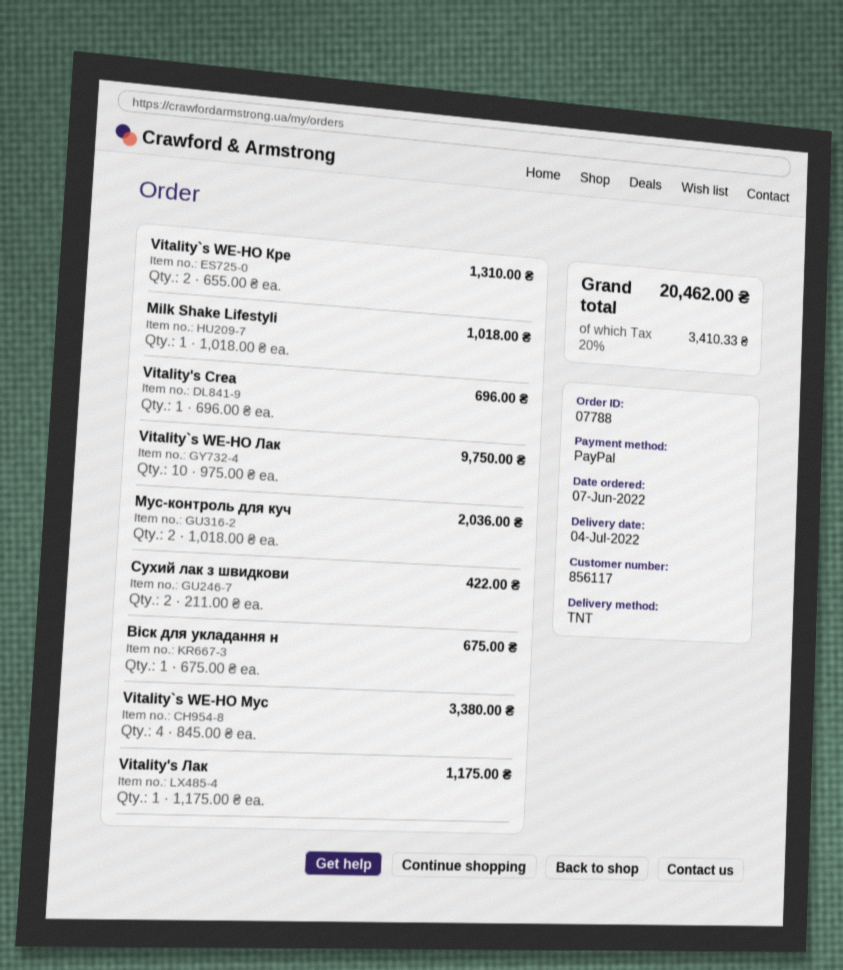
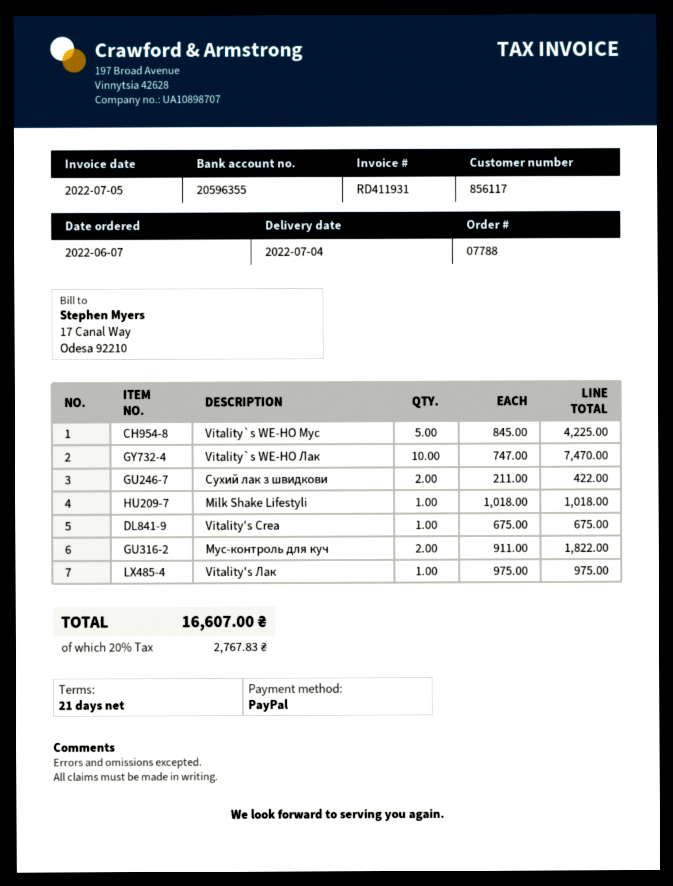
Vitality`s WE-HO Кре: 2 x 655.00 = 1310.00 -> none
Vitality's Crea: 1 x 696.00 = 696.00 -> 1 x 675.00 = 675.00
Vitality`s WE-HO Лак: 10 x 975.00 = 9750.00 -> 10 x 747.00 = 7470.00
Мус-контроль для куч: 2 x 1018.00 = 2036.00 -> 2 x 911.00 = 1822.00
Віск для укладання н: 1 x 675.00 = 675.00 -> none
Vitality`s WE-HO Мус: 4 x 845.00 = 3380.00 -> 5 x 845.00 = 4225.00
Vitality's Лак: 1 x 1175.00 = 1175.00 -> 1 x 975.00 = 975.00
tax: 20% = 3410.33 -> 20% = 2767.83
total: 20462.00 -> 16607.00

